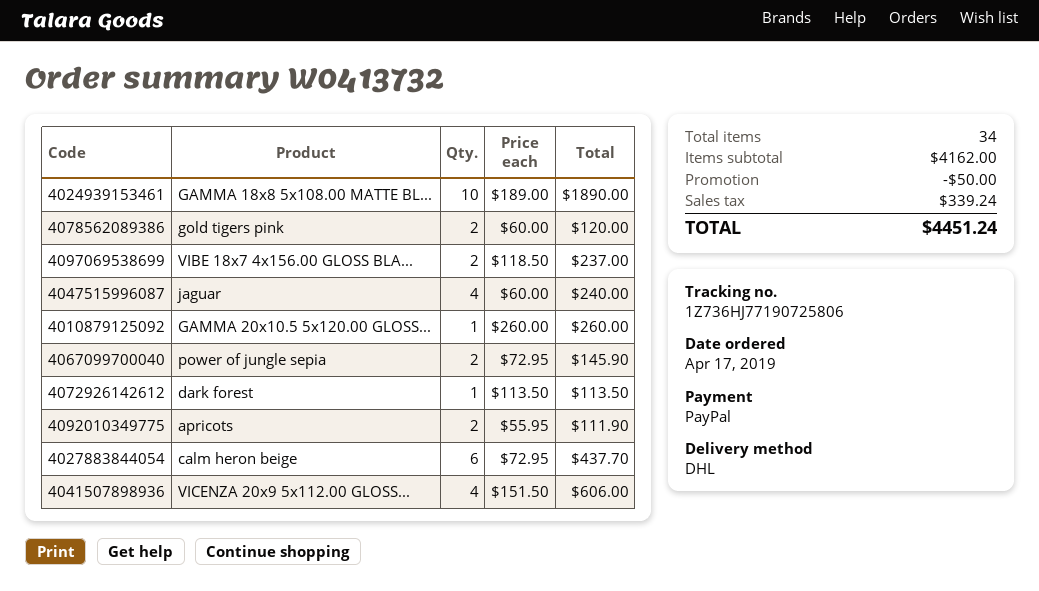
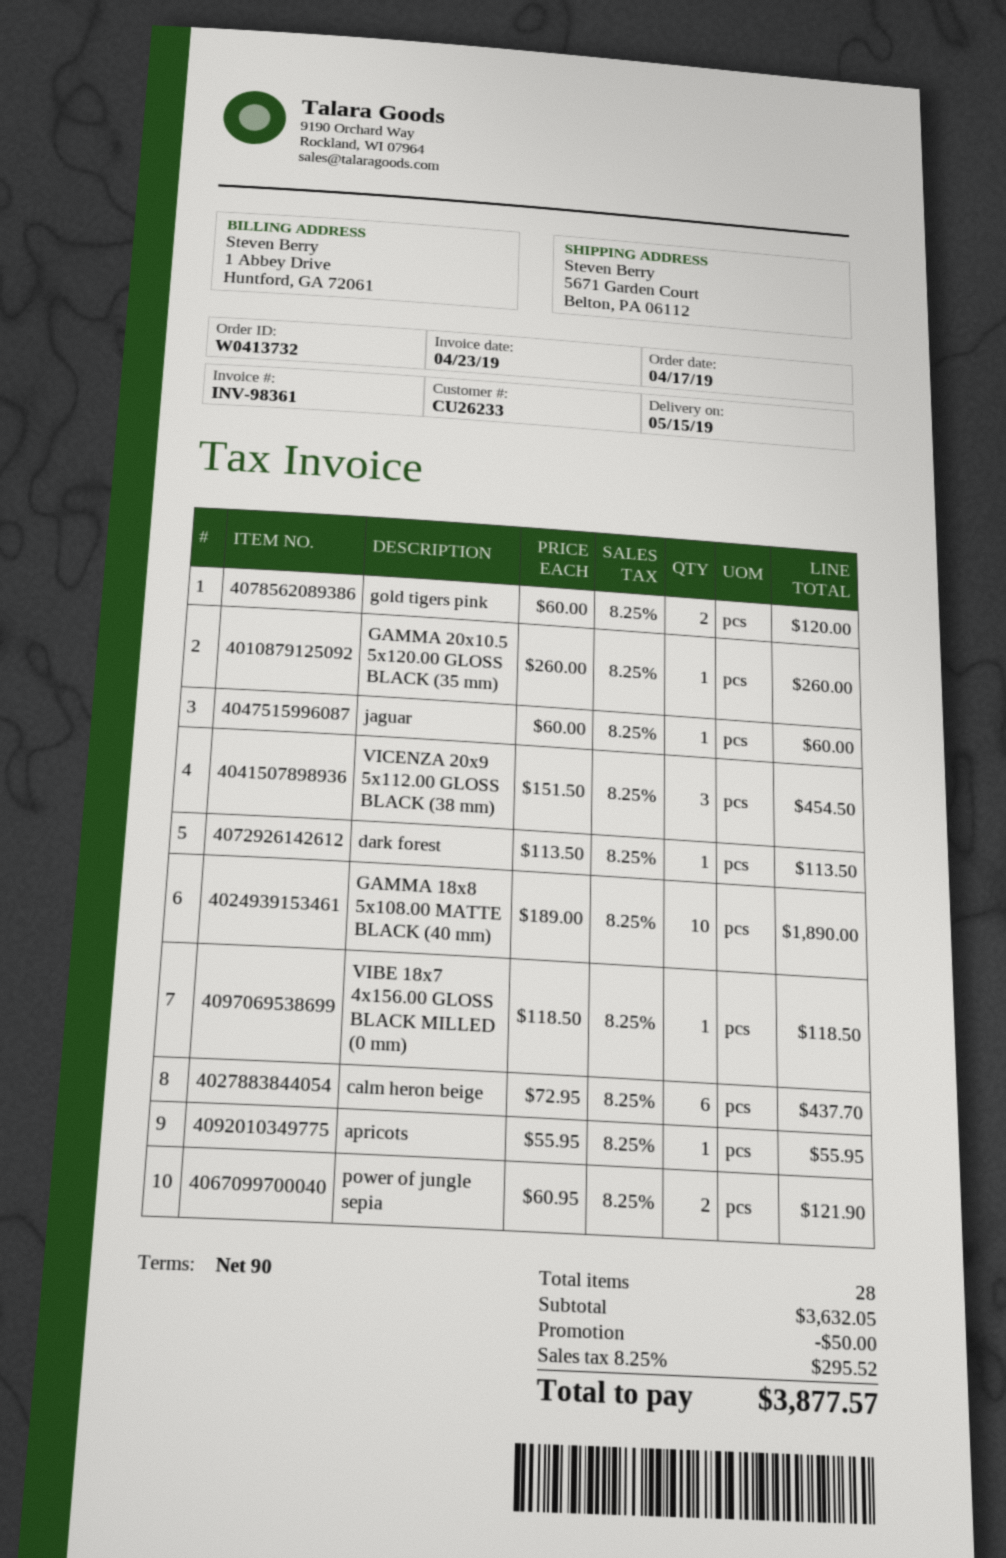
VIBE 18x7 4x156.00 GLOSS BLA...: 2 x 118.50 = 237.00 -> 1 x 118.50 = 118.50
jaguar: 4 x 60.00 = 240.00 -> 1 x 60.00 = 60.00
power of jungle sepia: 2 x 72.95 = 145.90 -> 2 x 60.95 = 121.90
apricots: 2 x 55.95 = 111.90 -> 1 x 55.95 = 55.95
VICENZA 20x9 5x112.00 GLOSS...: 4 x 151.50 = 606.00 -> 3 x 151.50 = 454.50
total quantity: 34 -> 28
subtotal: 4162.00 -> 3632.05
tax: 339.24 -> 295.52
total: 4451.24 -> 3877.57

